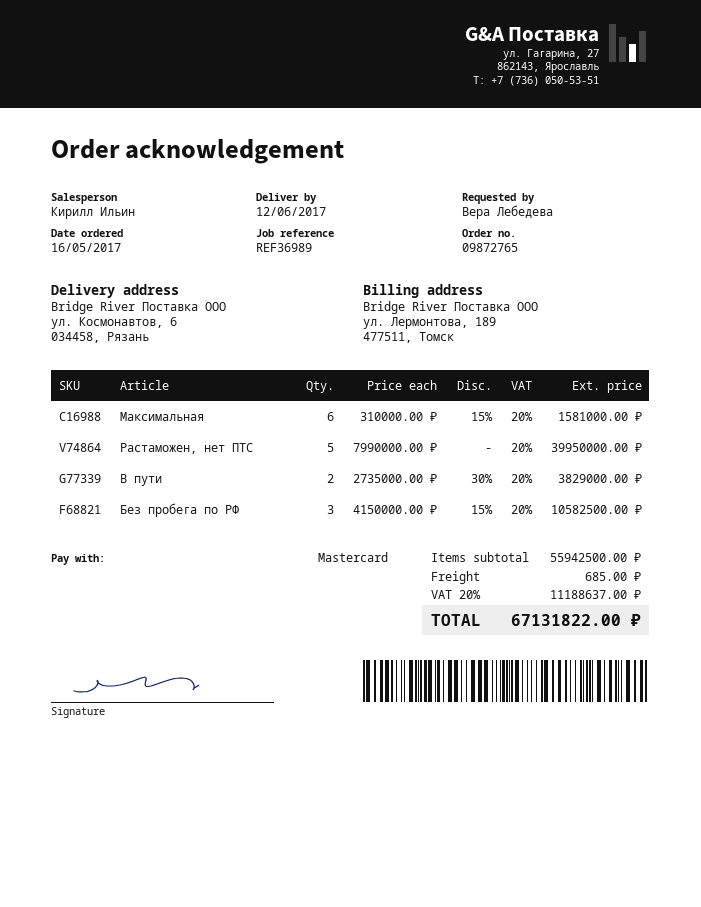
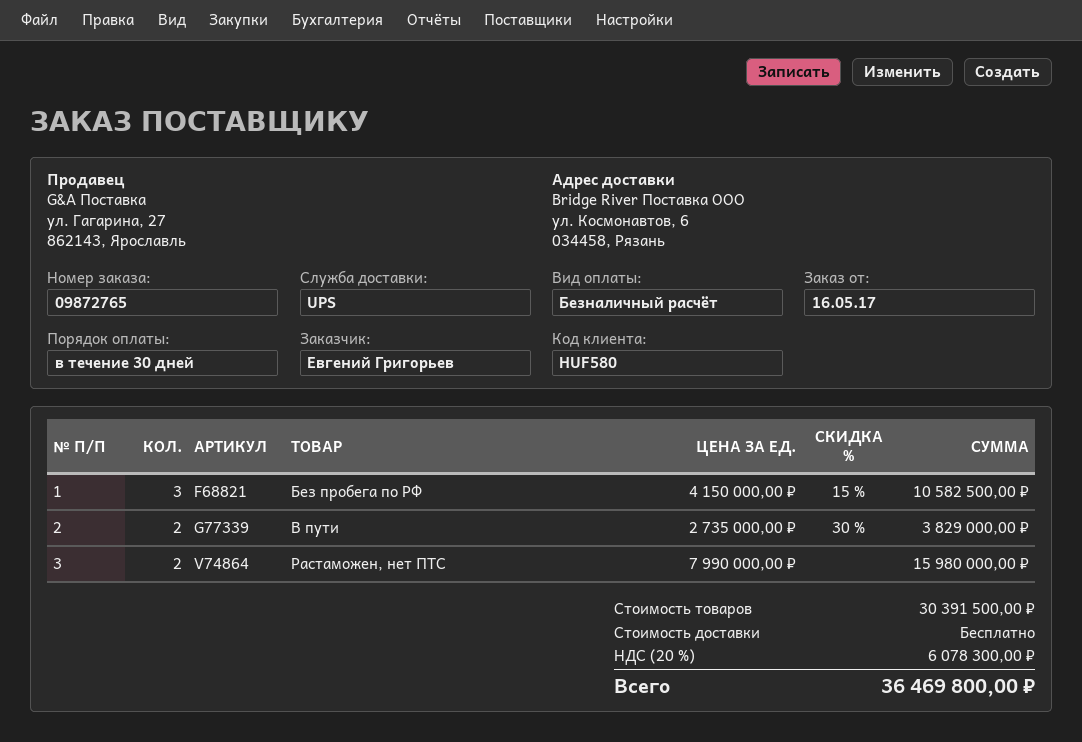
ordered by: Вера Лебедева -> Евгений Григорьев
payment method: Mastercard -> bank transfer
Максимальная: 6 x 310000.00 - 15% = 1581000.00 -> none
Растаможен, нет ПТС: 5 x 7990000.00 = 39950000.00 -> 2 x 7990000.00 = 15980000.00
subtotal: 55942500.00 -> 30391500.00
shipping: 685.00 -> 0.00
tax: 20% = 11188637.00 -> 20% = 6078300.00
total: 67131822.00 -> 36469800.00

